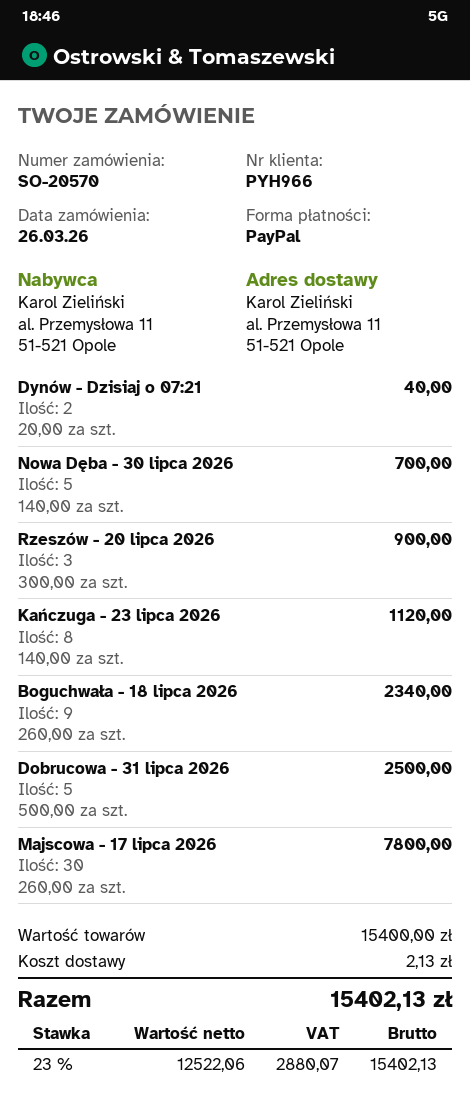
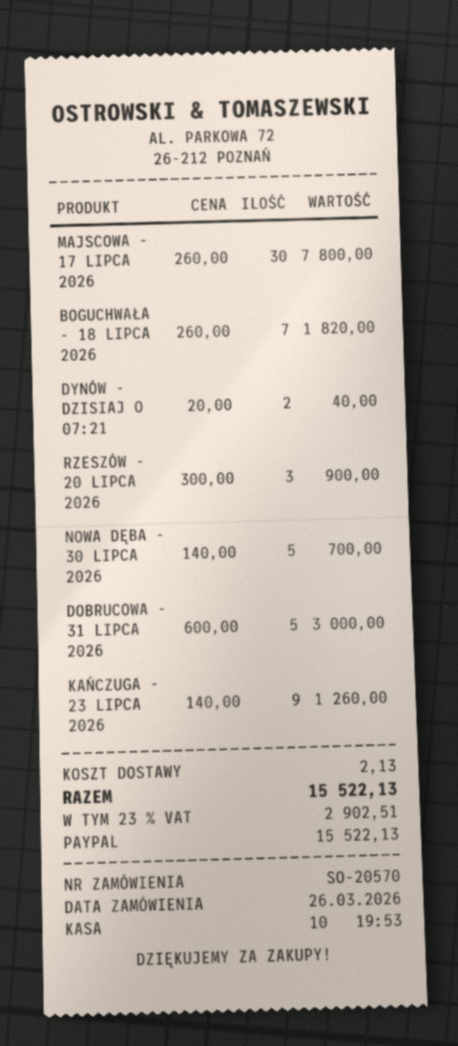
Kańczuga - 23 lipca 2026: 8 x 140.00 = 1120.00 -> 9 x 140.00 = 1260.00
Boguchwała - 18 lipca 2026: 9 x 260.00 = 2340.00 -> 7 x 260.00 = 1820.00
Dobrucowa - 31 lipca 2026: 5 x 500.00 = 2500.00 -> 5 x 600.00 = 3000.00
tax: 23% = 2880.07 -> 23% = 2902.51
total: 15402.13 -> 15522.13

